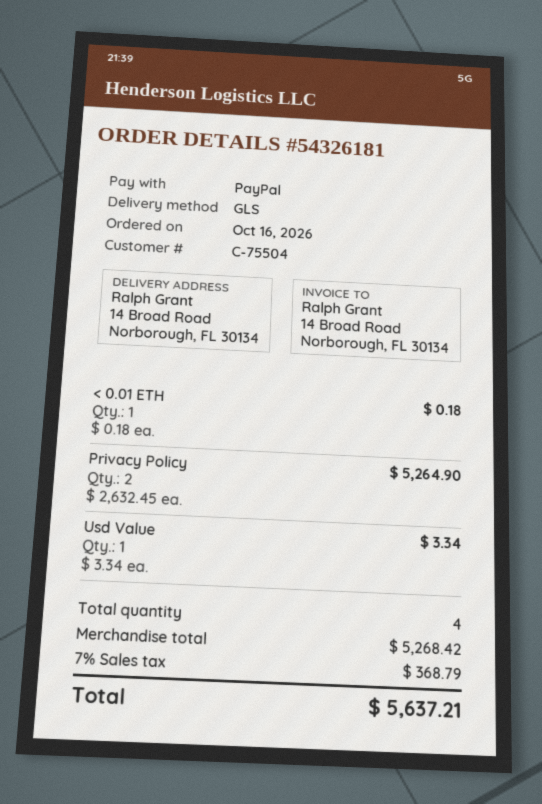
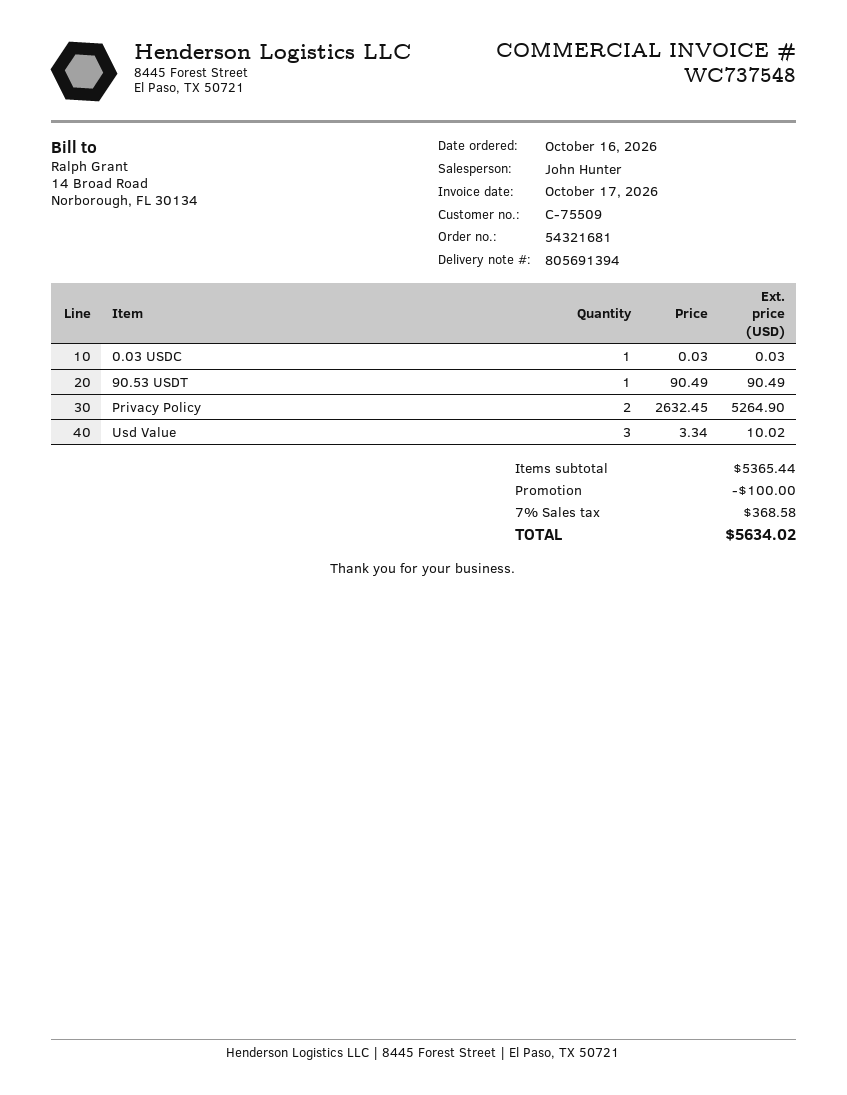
order number: 54326181 -> 54321681
customer number: C-75504 -> C-75509
< 0.01 ETH: 1 x 0.18 = 0.18 -> none
Usd Value: 1 x 3.34 = 3.34 -> 3 x 3.34 = 10.02
0.03 USDC: none -> 1 x 0.03 = 0.03
90.53 USDT: none -> 1 x 90.49 = 90.49
subtotal: 5268.42 -> 5365.44
discount: none -> 100.00
tax: 7% = 368.79 -> 7% = 368.58
total: 5637.21 -> 5634.02

